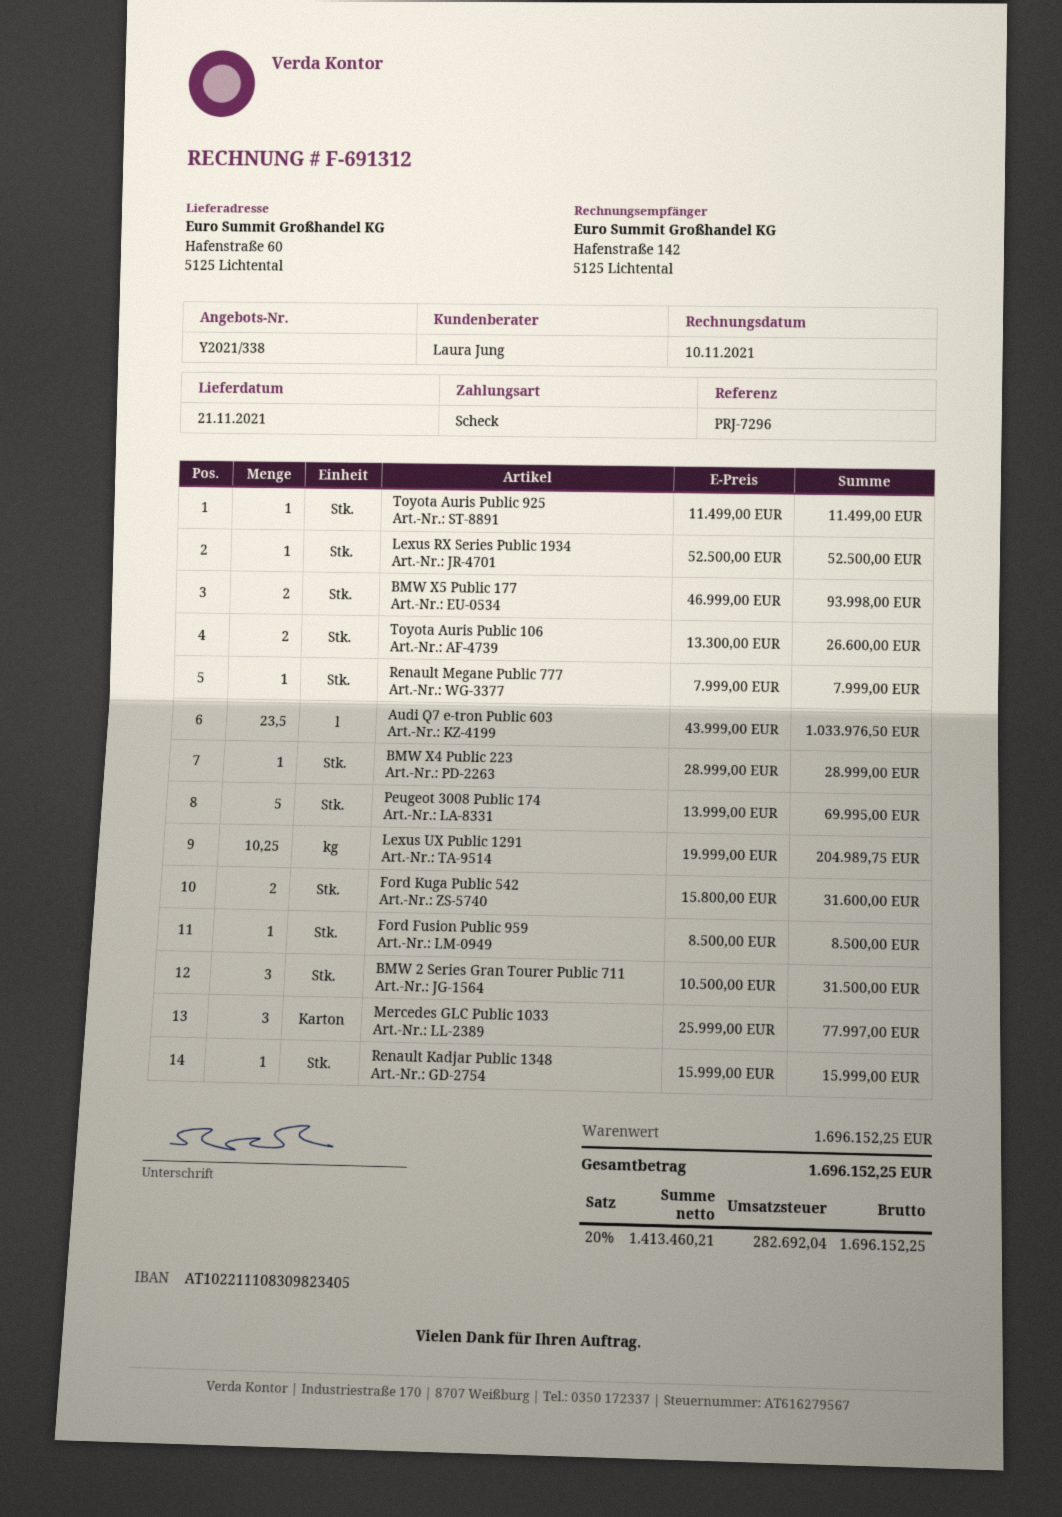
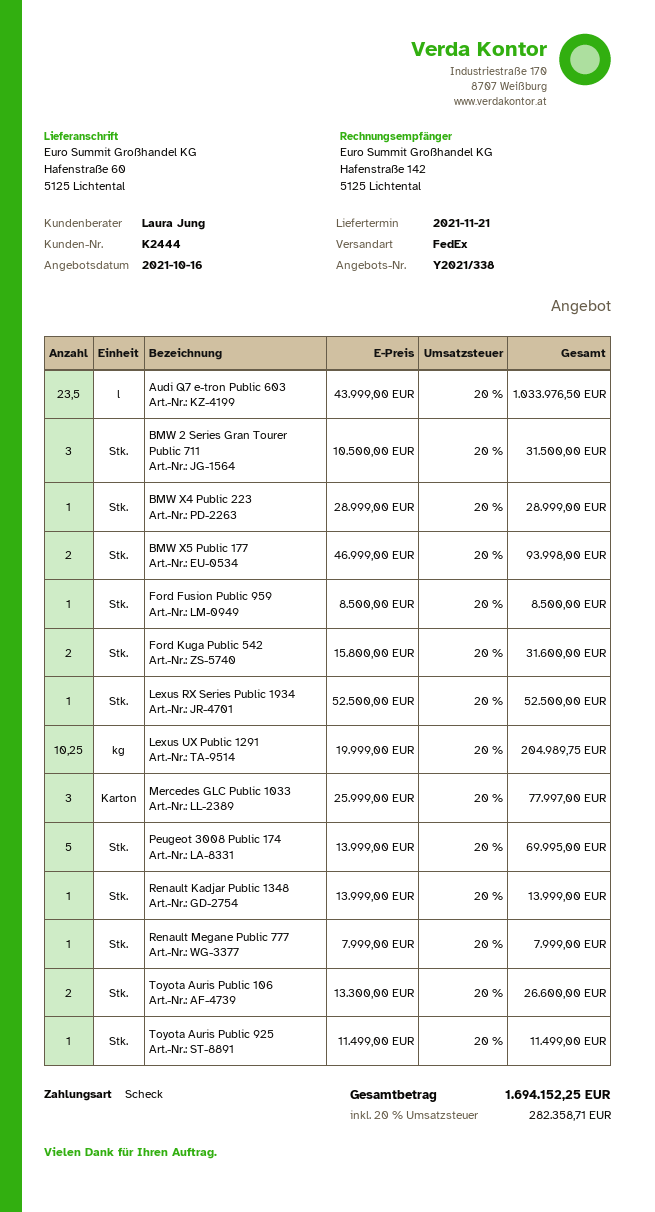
Renault Kadjar Public 1348: 1 x 15999.00 = 15999.00 -> 1 x 13999.00 = 13999.00
tax: 20% = 282692.04 -> 20% = 282358.71
total: 1696152.25 -> 1694152.25

